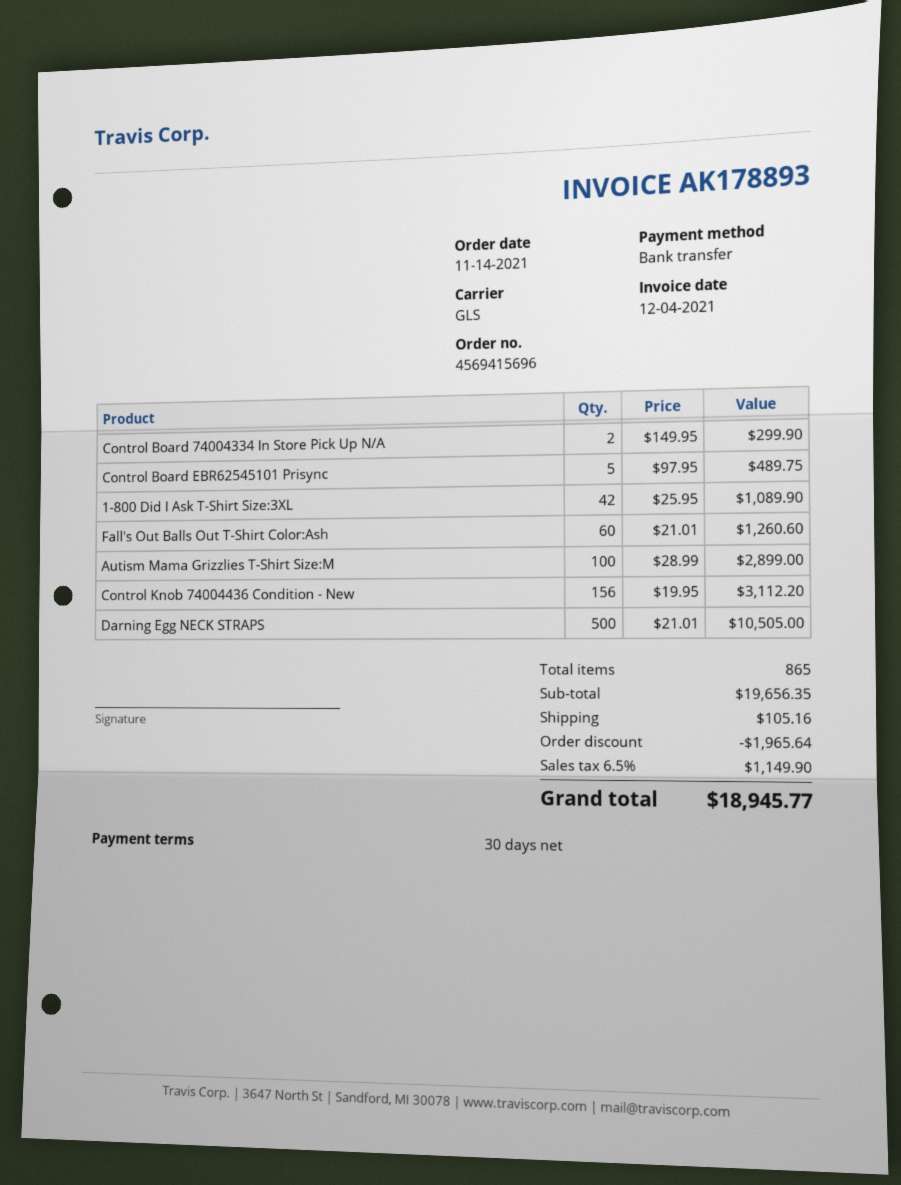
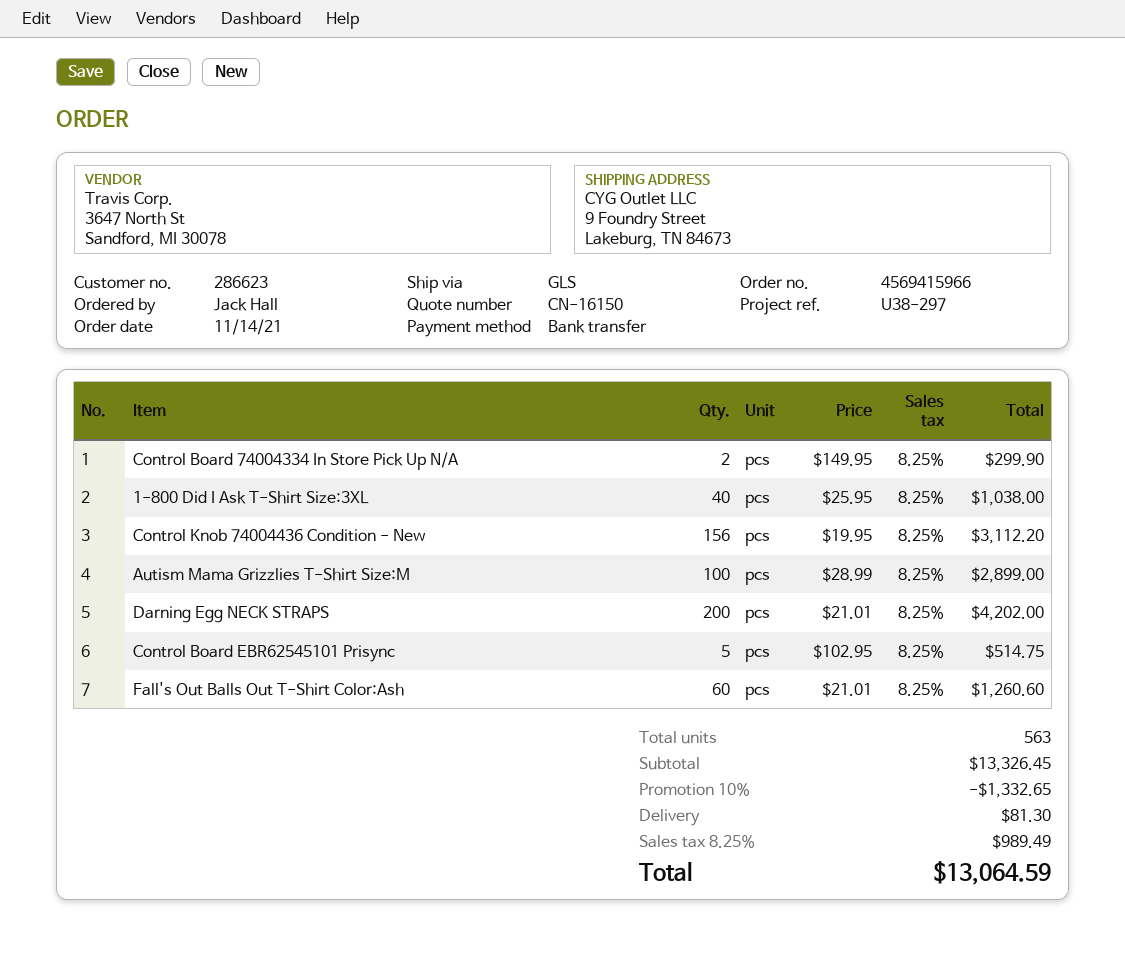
order number: 4569415696 -> 4569415966
Control Board EBR62545101 Prisync: 5 x 97.95 = 489.75 -> 5 x 102.95 = 514.75
1-800 Did I Ask T-Shirt Size:3XL: 42 x 25.95 = 1089.90 -> 40 x 25.95 = 1038.00
Darning Egg NECK STRAPS: 500 x 21.01 = 10505.00 -> 200 x 21.01 = 4202.00
total quantity: 865 -> 563
subtotal: 19656.35 -> 13326.45
discount: 1965.64 -> 1332.65
shipping: 105.16 -> 81.30
tax: 6.5% = 1149.90 -> 8.25% = 989.49
total: 18945.77 -> 13064.59

